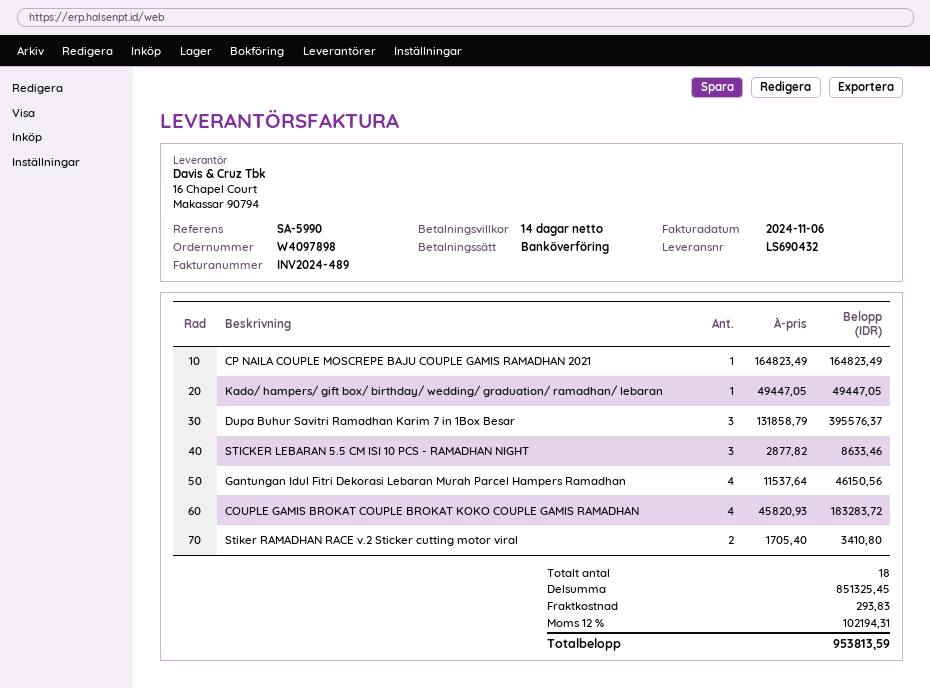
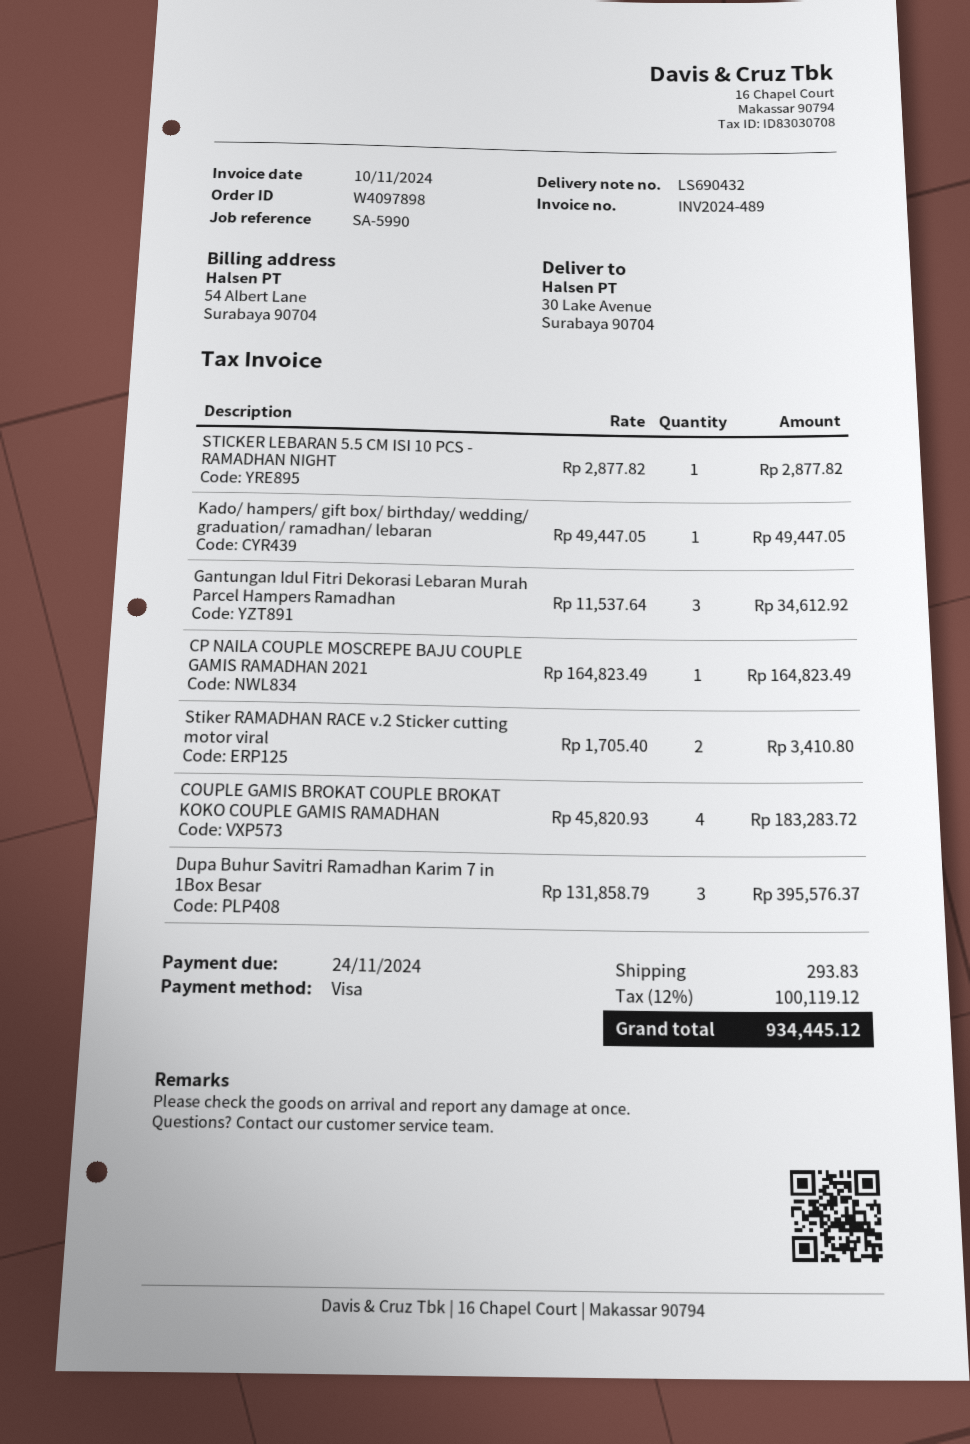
invoice date: 2024-11-06 -> 2024-11-10
payment method: bank transfer -> Visa
STICKER LEBARAN 5.5 CM ISI 10 PCS - RAMADHAN NIGHT: 3 x 2877.82 = 8633.46 -> 1 x 2877.82 = 2877.82
Gantungan Idul Fitri Dekorasi Lebaran Murah Parcel Hampers Ramadhan: 4 x 11537.64 = 46150.56 -> 3 x 11537.64 = 34612.92
tax: 12% = 102194.31 -> 12% = 100119.12
total: 953813.59 -> 934445.12

